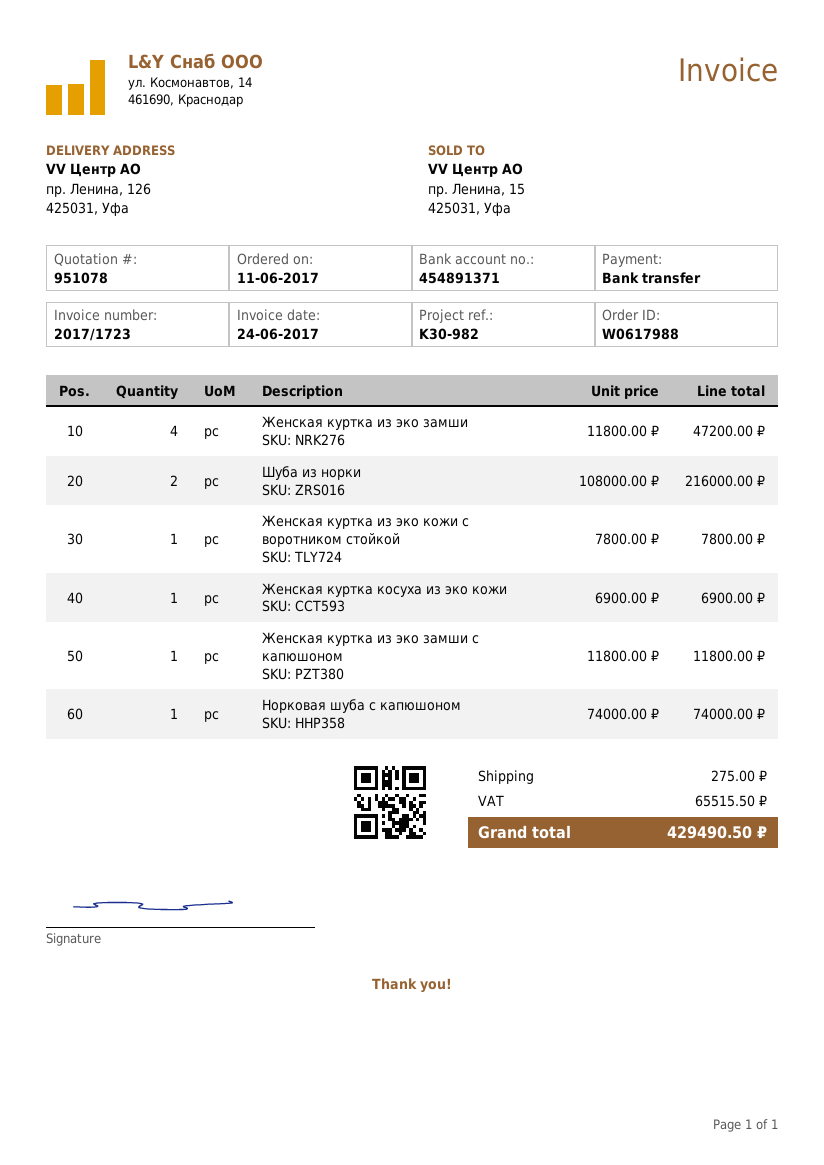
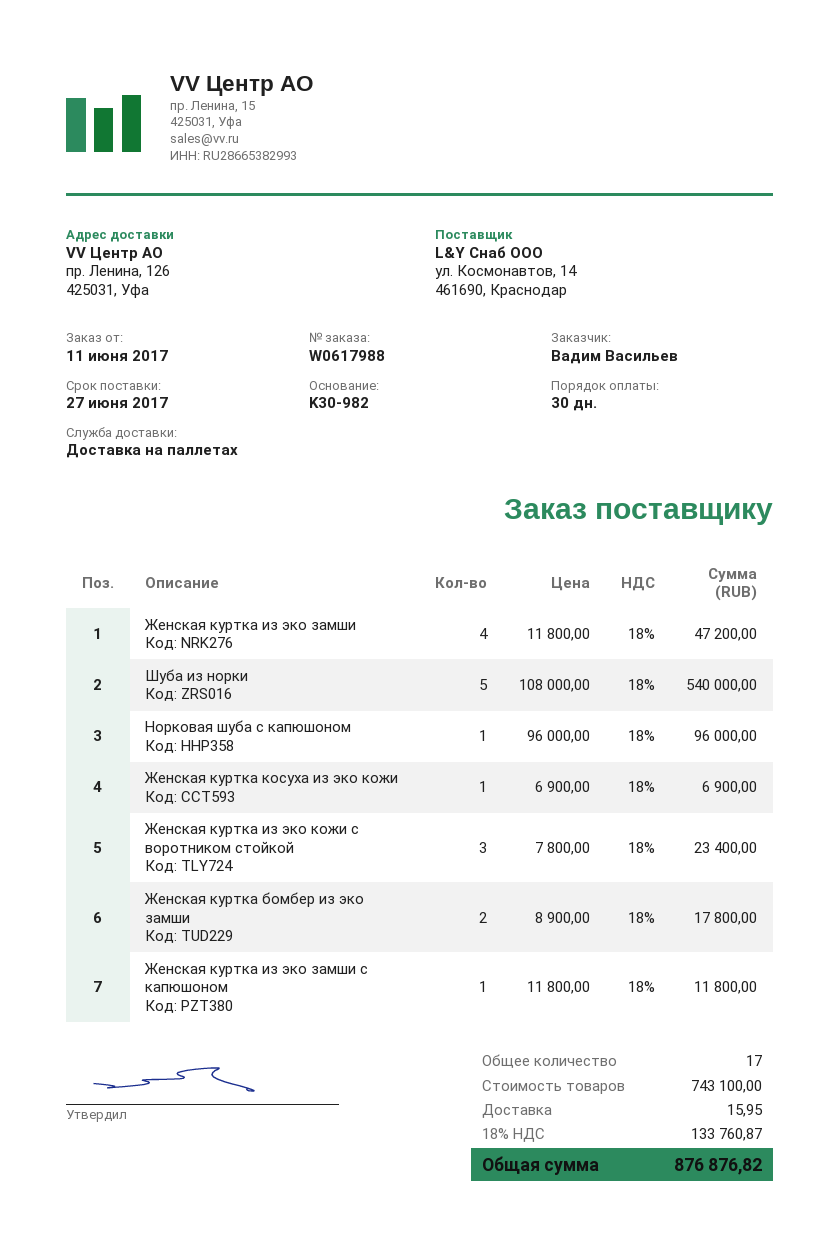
Шуба из норки: 2 x 108000.00 = 216000.00 -> 5 x 108000.00 = 540000.00
Женская куртка из эко кожи с воротником стойкой: 1 x 7800.00 = 7800.00 -> 3 x 7800.00 = 23400.00
Норковая шуба с капюшоном: 1 x 74000.00 = 74000.00 -> 1 x 96000.00 = 96000.00
Женская куртка бомбер из эко замши: none -> 2 x 8900.00 = 17800.00
shipping: 275.00 -> 15.95
tax: 65515.50 -> 133760.87
total: 429490.50 -> 876876.82

